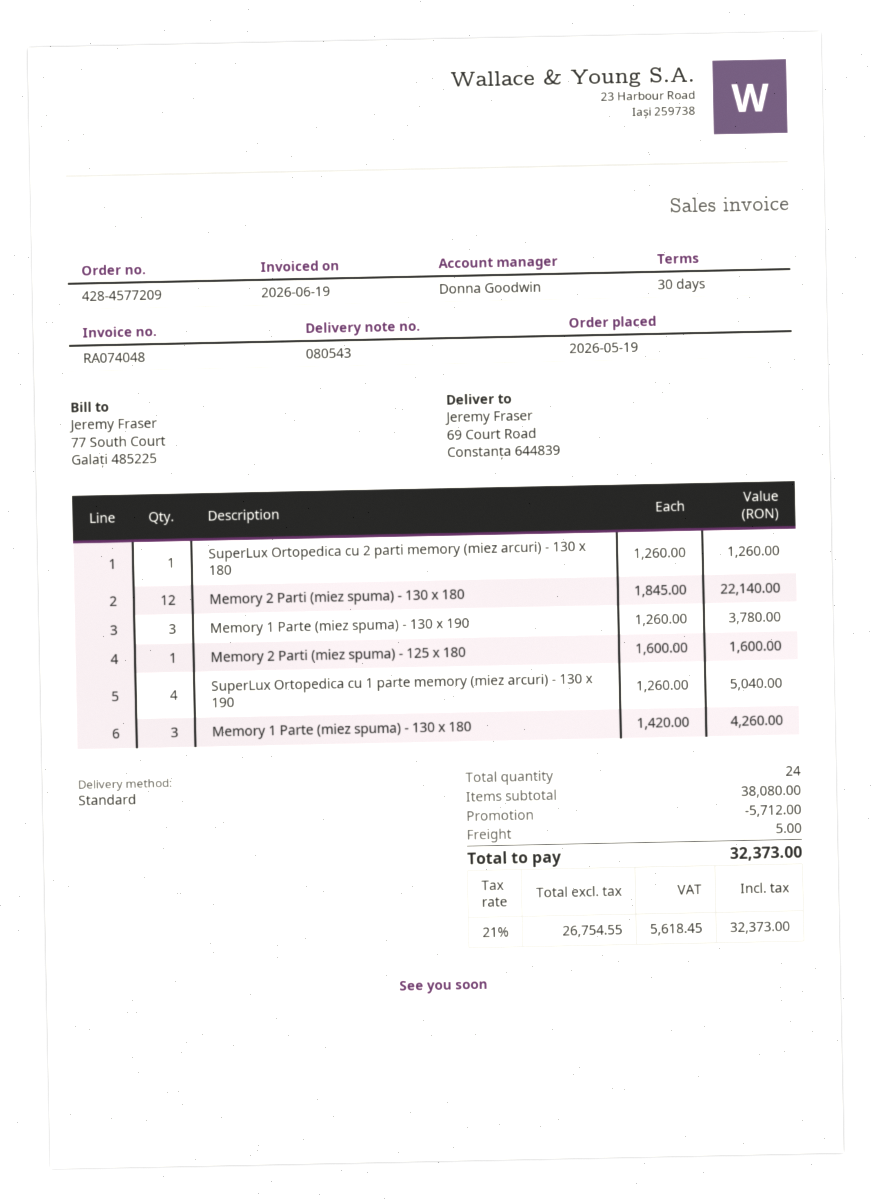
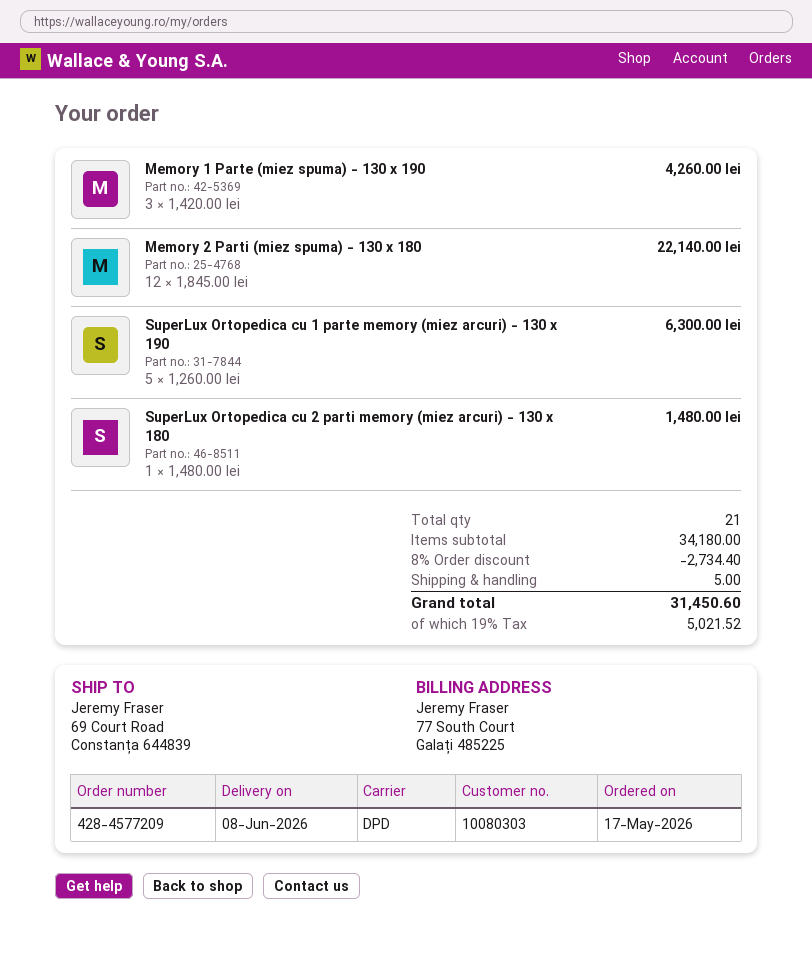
order date: 2026-05-19 -> 2026-05-17
shipping method: standard -> DPD
SuperLux Ortopedica cu 2 parti memory (miez arcuri) - 130 x 180: 1 x 1260.00 = 1260.00 -> 1 x 1480.00 = 1480.00
Memory 1 Parte (miez spuma) - 130 x 190: 3 x 1260.00 = 3780.00 -> 3 x 1420.00 = 4260.00
Memory 2 Parti (miez spuma) - 125 x 180: 1 x 1600.00 = 1600.00 -> none
SuperLux Ortopedica cu 1 parte memory (miez arcuri) - 130 x 190: 4 x 1260.00 = 5040.00 -> 5 x 1260.00 = 6300.00
Memory 1 Parte (miez spuma) - 130 x 180: 3 x 1420.00 = 4260.00 -> none
total quantity: 24 -> 21
subtotal: 38080.00 -> 34180.00
discount: 5712.00 -> 2734.40
tax: 21% = 5618.45 -> 19% = 5021.52
total: 32373.00 -> 31450.60

